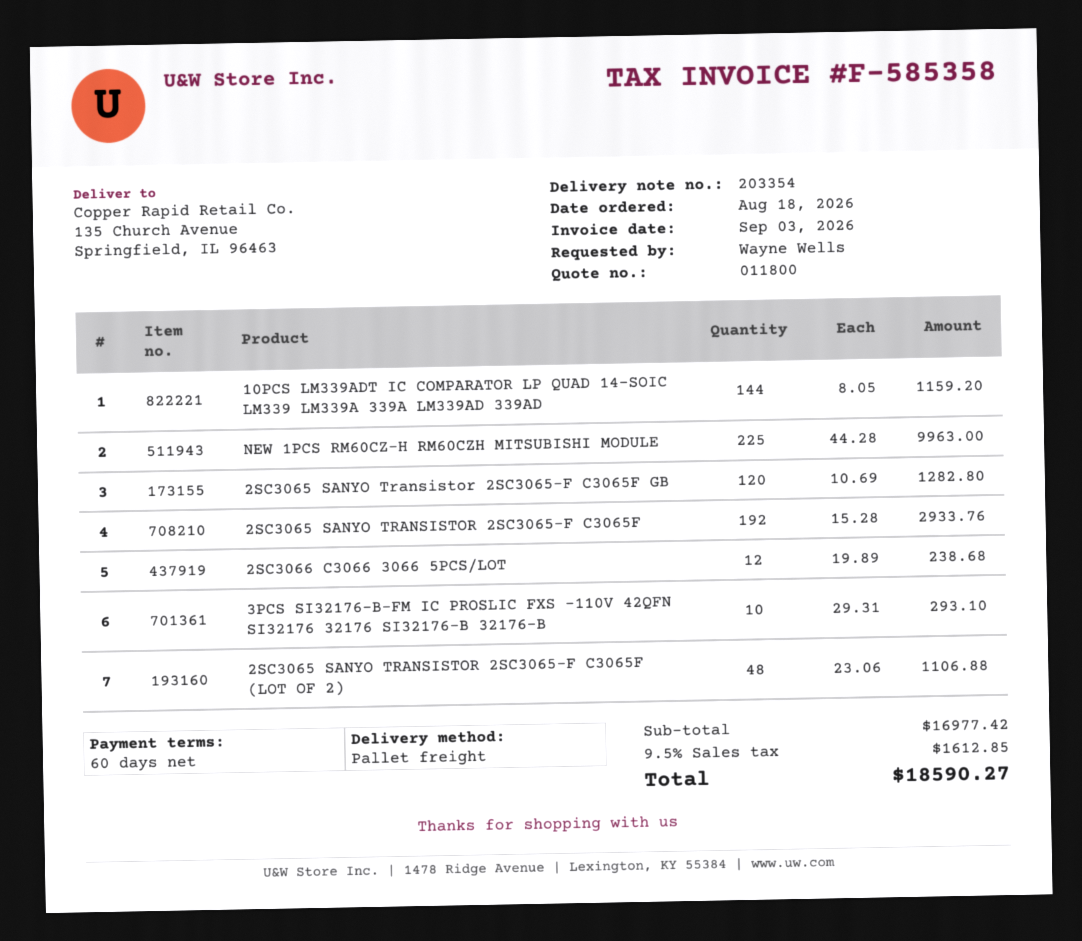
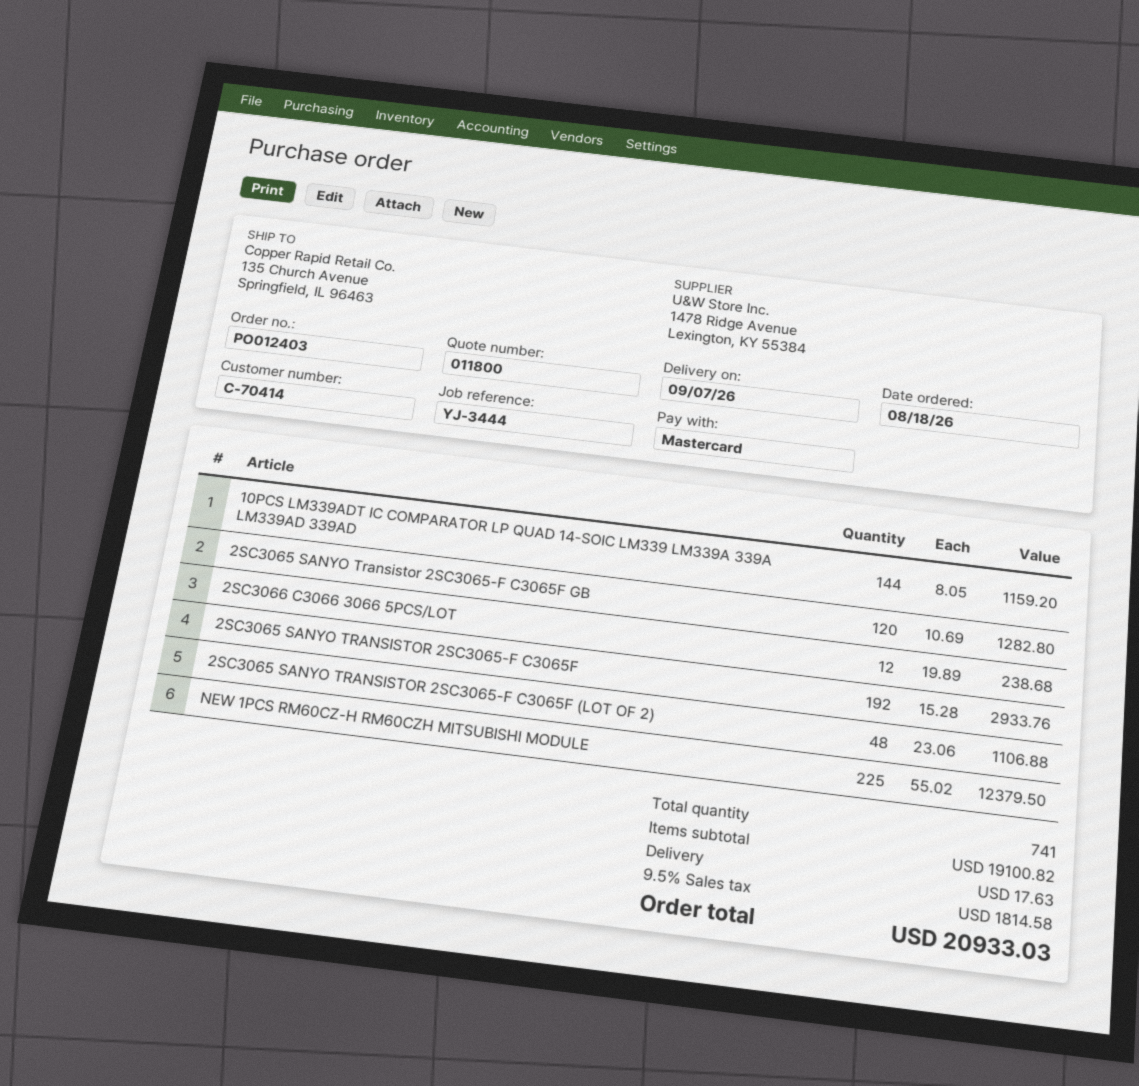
NEW 1PCS RM60CZ-H RM60CZH MITSUBISHI MODULE: 225 x 44.28 = 9963.00 -> 225 x 55.02 = 12379.50
3PCS SI32176-B-FM IC PROSLIC FXS -110V 42QFN SI32176 32176 SI32176-B 32176-B: 10 x 29.31 = 293.10 -> none
subtotal: 16977.42 -> 19100.82
shipping: none -> 17.63
tax: 9.5% = 1612.85 -> 9.5% = 1814.58
total: 18590.27 -> 20933.03

